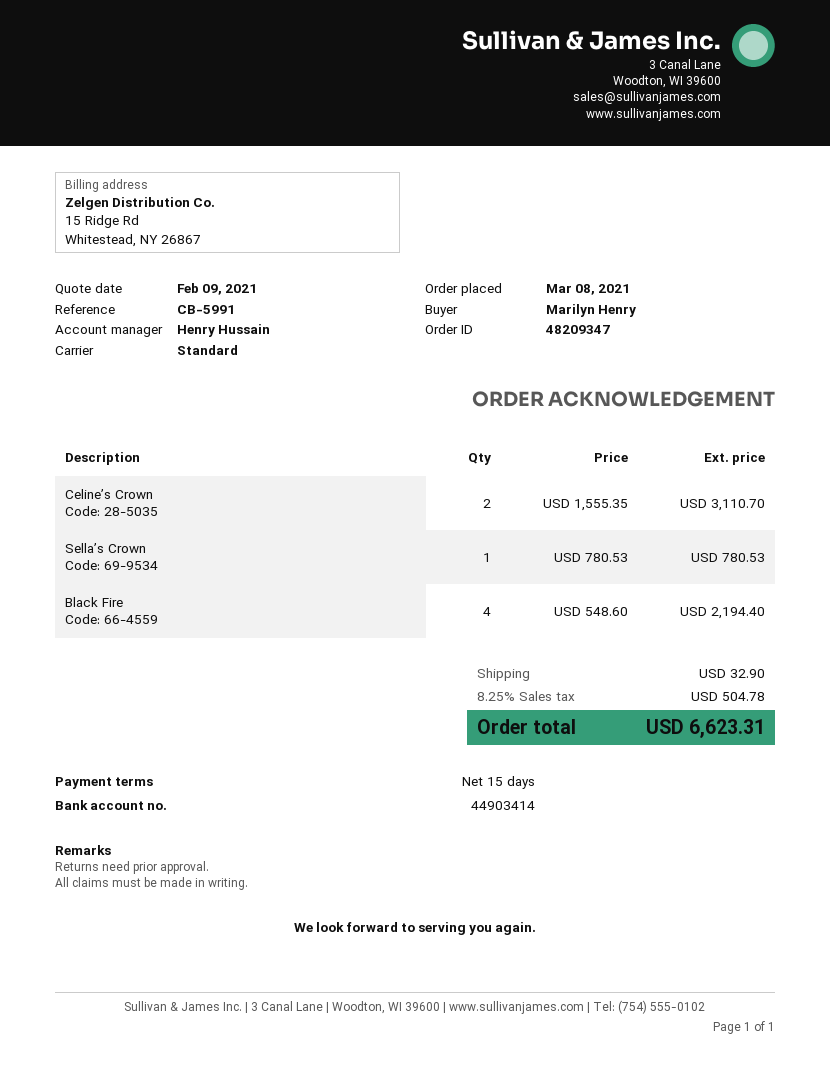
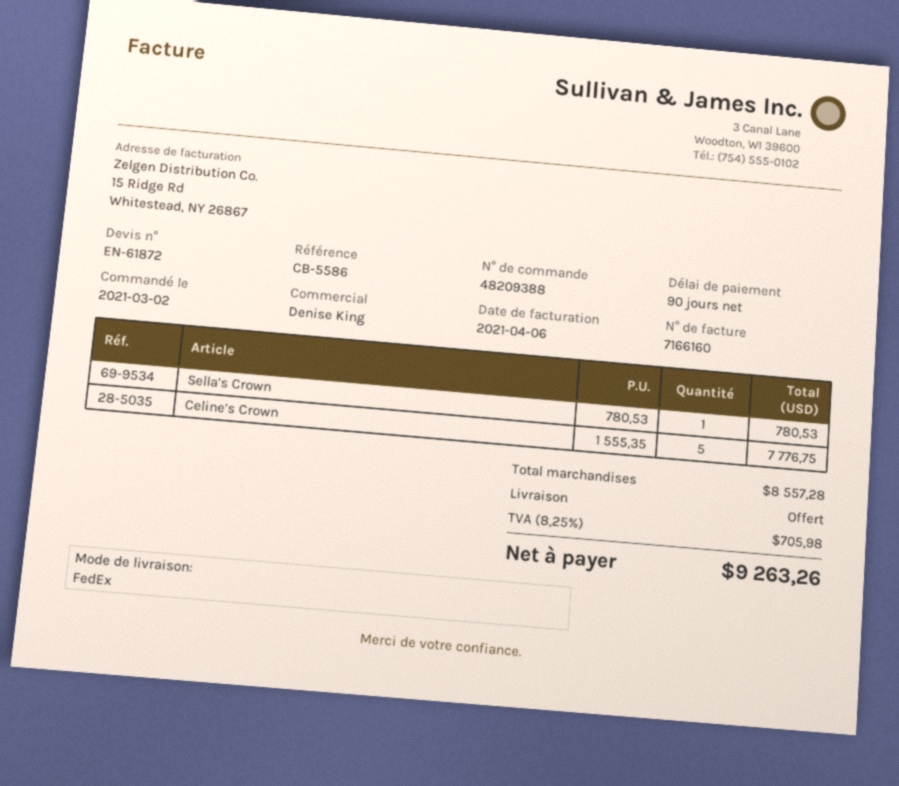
order number: 48209347 -> 48209388
order date: 2021-03-08 -> 2021-03-02
payment terms: 15 days -> 90 days
reference: CB-5991 -> CB-5586
sales rep: Henry Hussain -> Denise King
shipping method: standard -> FedEx
Celine’s Crown: 2 x 1555.35 = 3110.70 -> 5 x 1555.35 = 7776.75
Black Fire: 4 x 548.60 = 2194.40 -> none
shipping: 32.90 -> 0.00
tax: 8.25% = 504.78 -> 8.25% = 705.98
total: 6623.31 -> 9263.26

